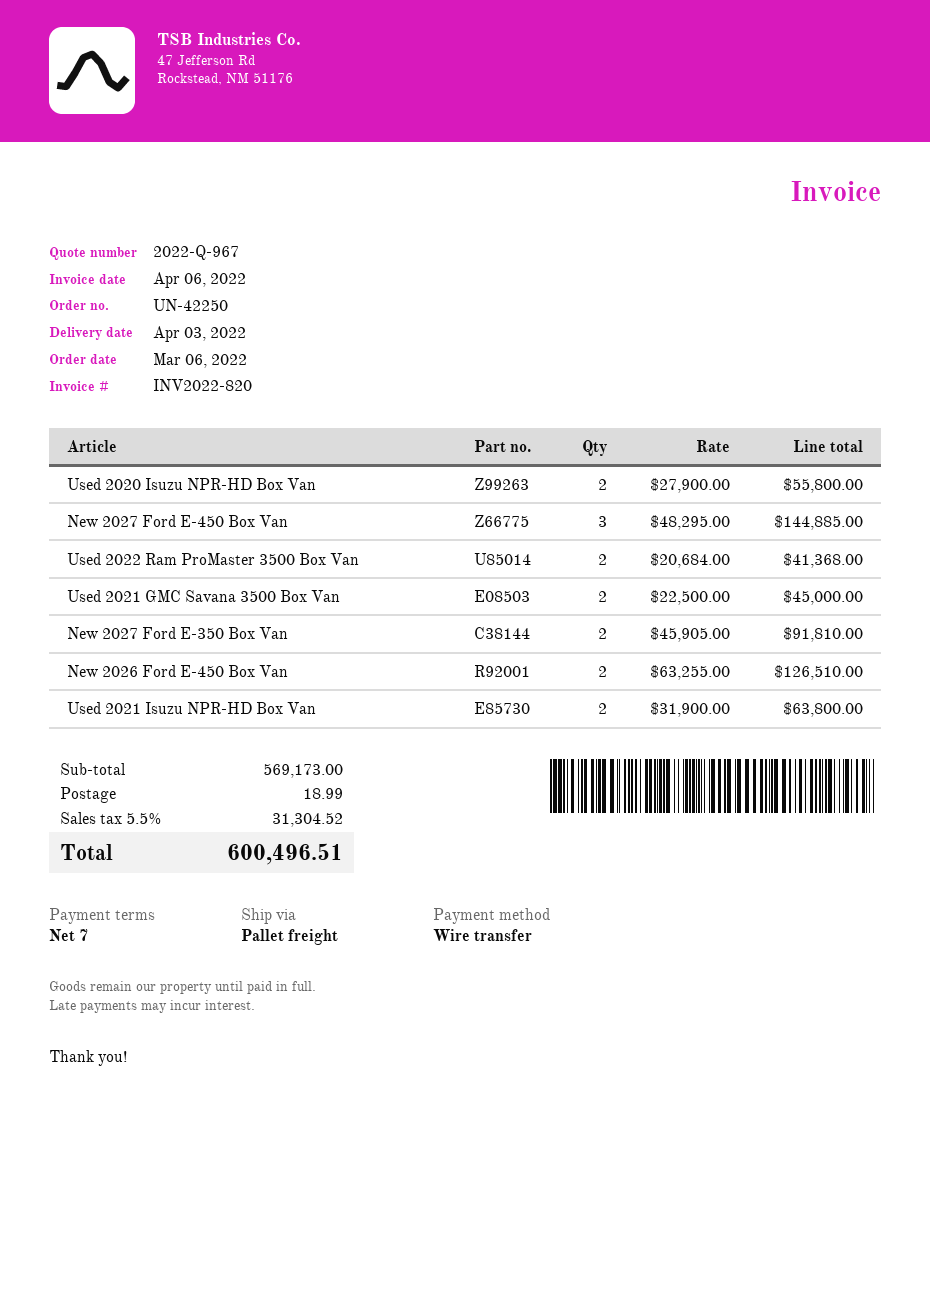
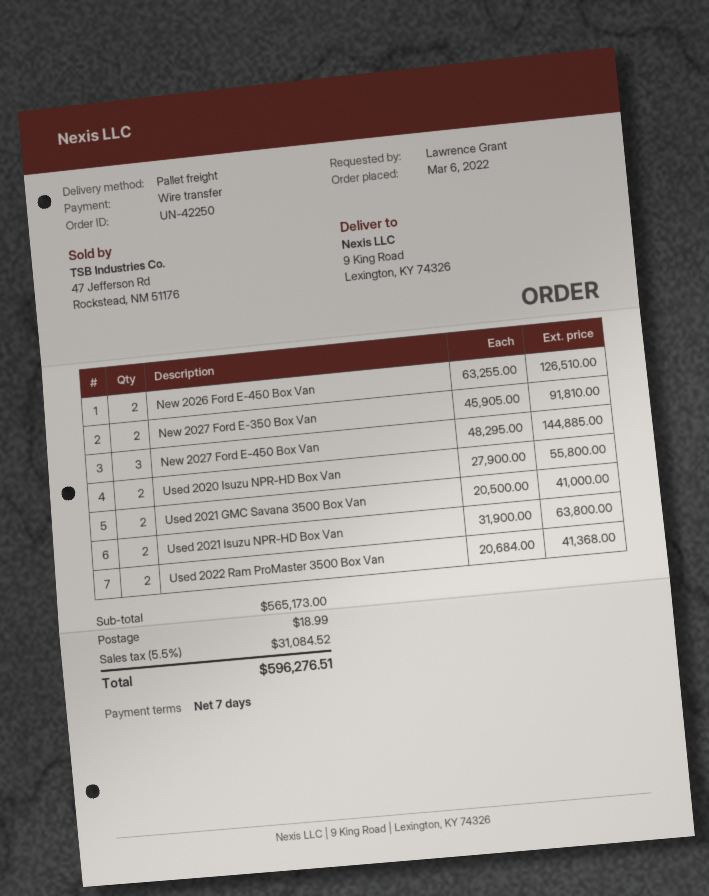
Used 2021 GMC Savana 3500 Box Van: 2 x 22500.00 = 45000.00 -> 2 x 20500.00 = 41000.00
subtotal: 569173.00 -> 565173.00
tax: 5.5% = 31304.52 -> 5.5% = 31084.52
total: 600496.51 -> 596276.51

